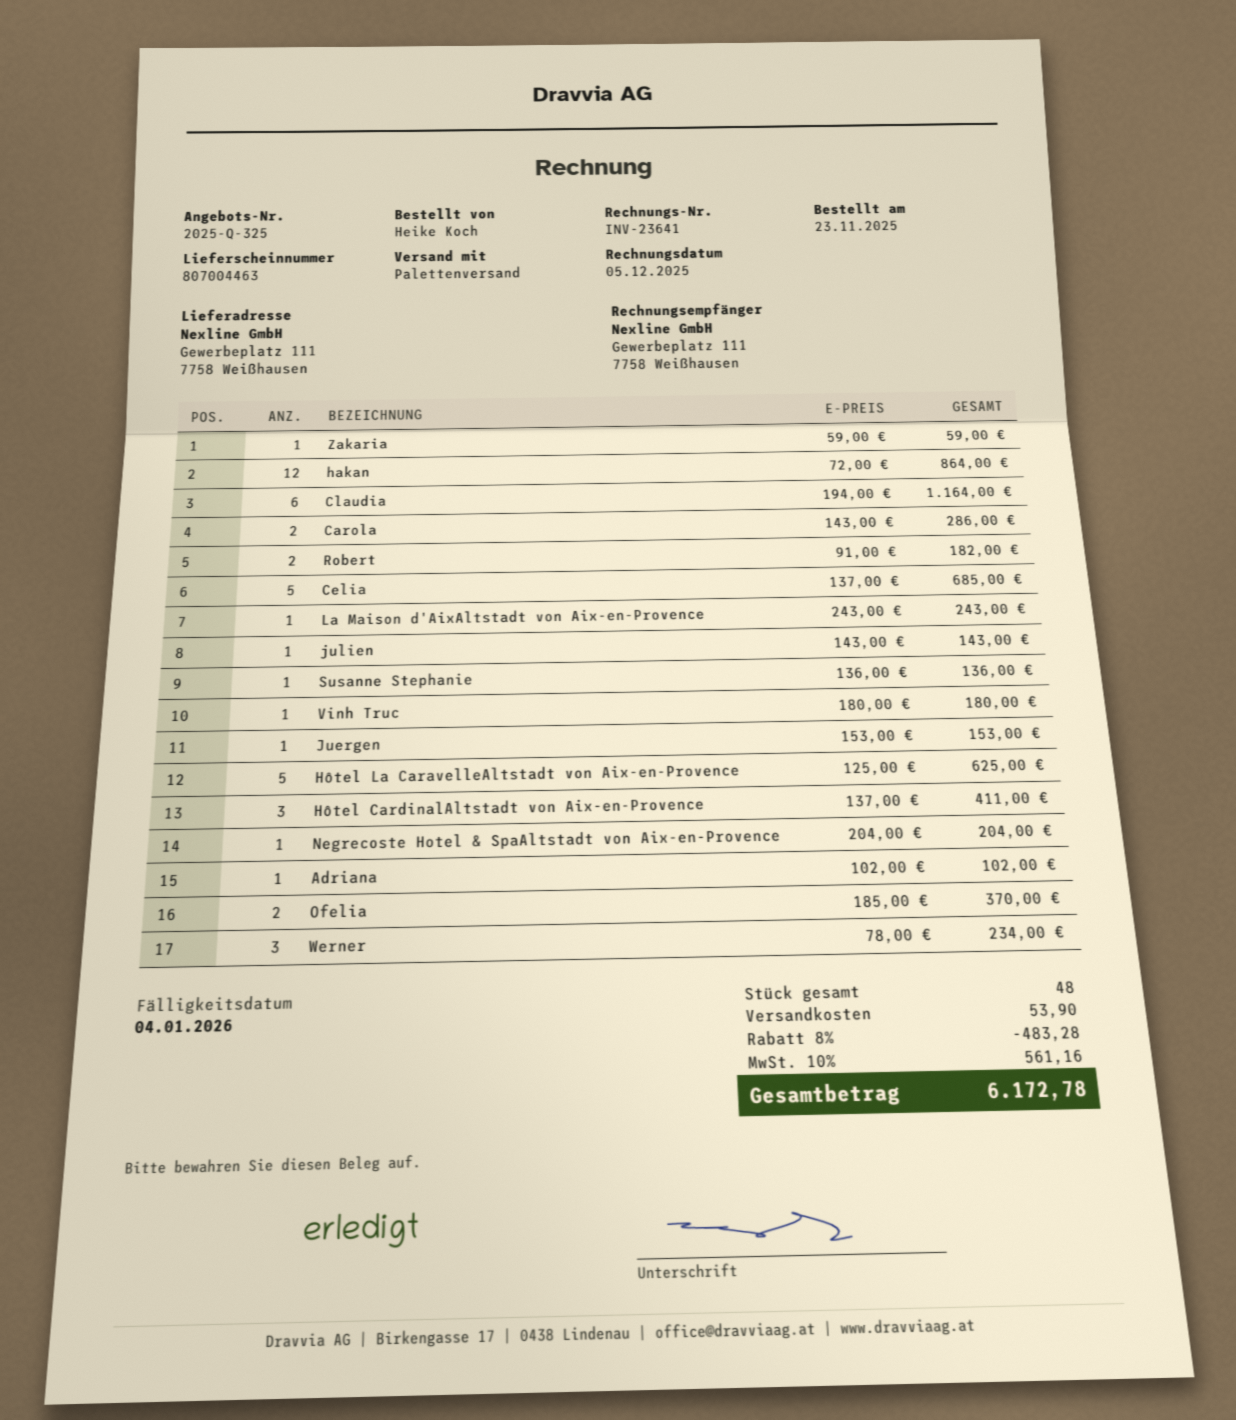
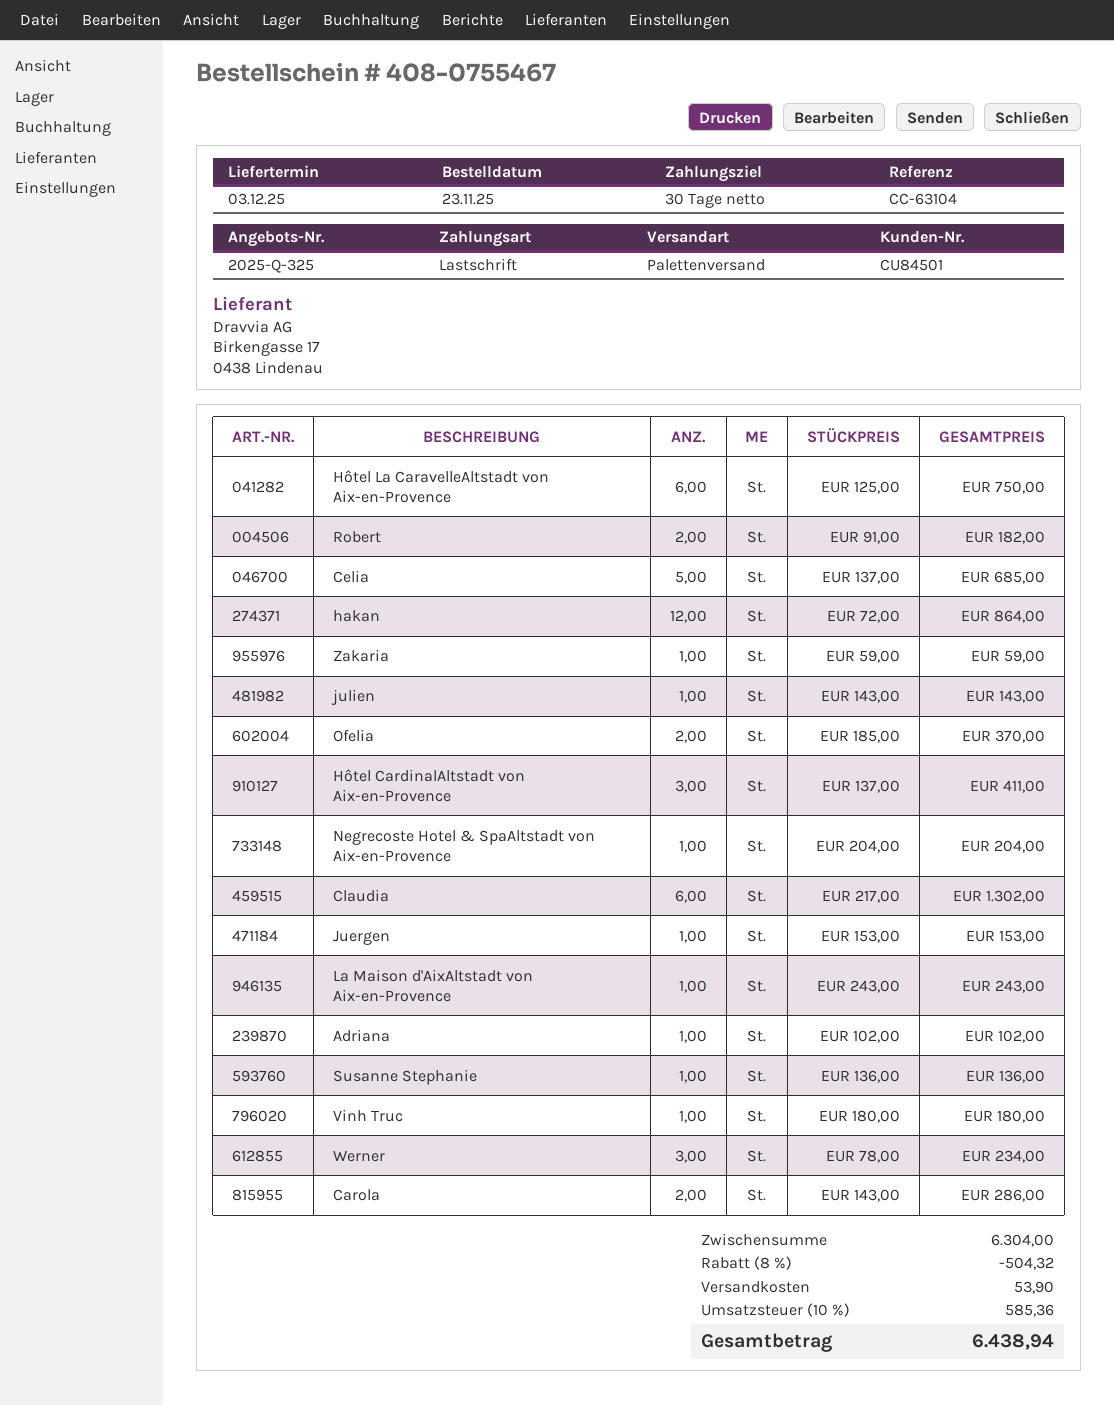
Claudia: 6 x 194.00 = 1164.00 -> 6 x 217.00 = 1302.00
Hôtel La CaravelleAltstadt von Aix-en-Provence: 5 x 125.00 = 625.00 -> 6 x 125.00 = 750.00
discount: 8% = 483.28 -> 8% = 504.32
tax: 10% = 561.16 -> 10% = 585.36
total: 6172.78 -> 6438.94

